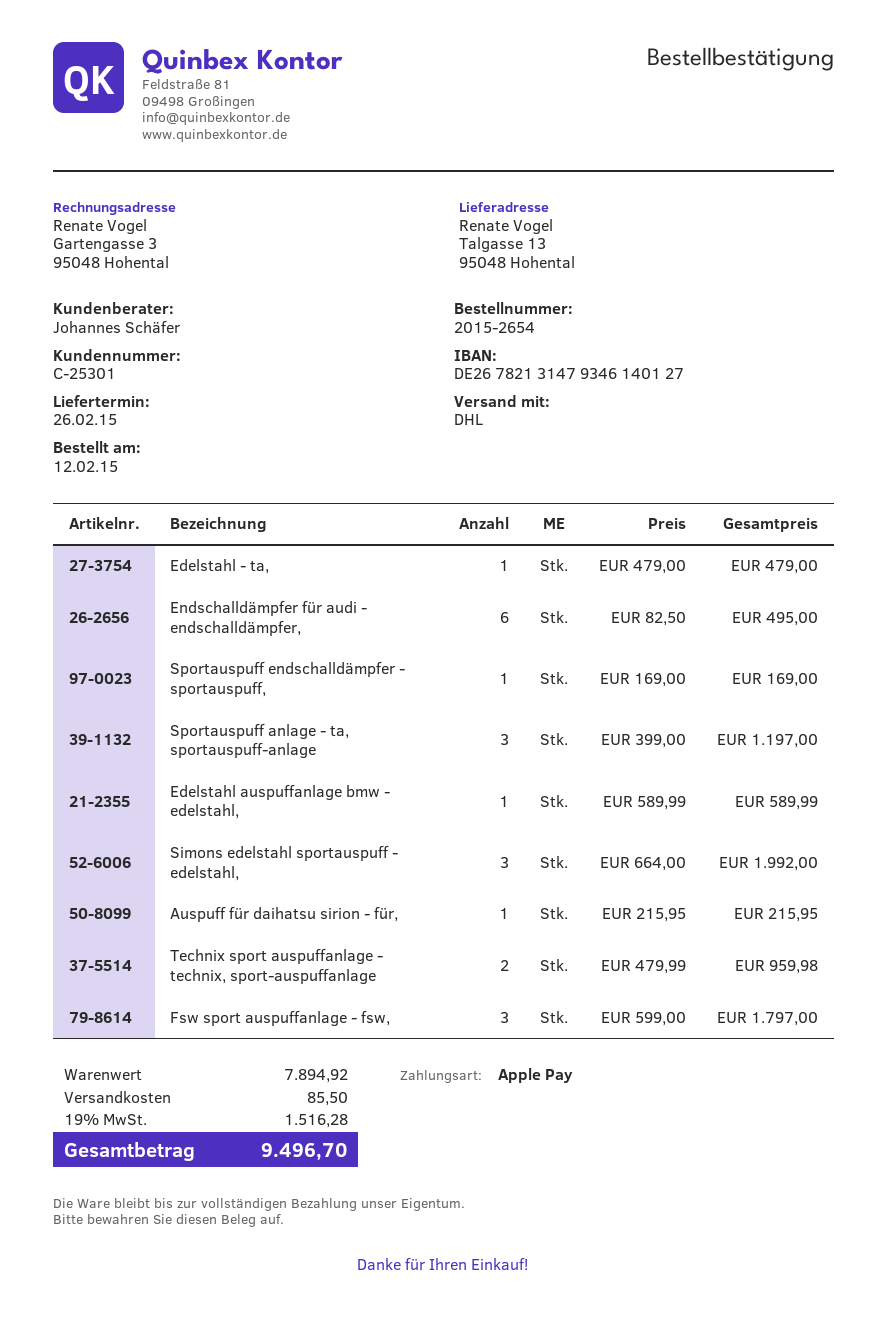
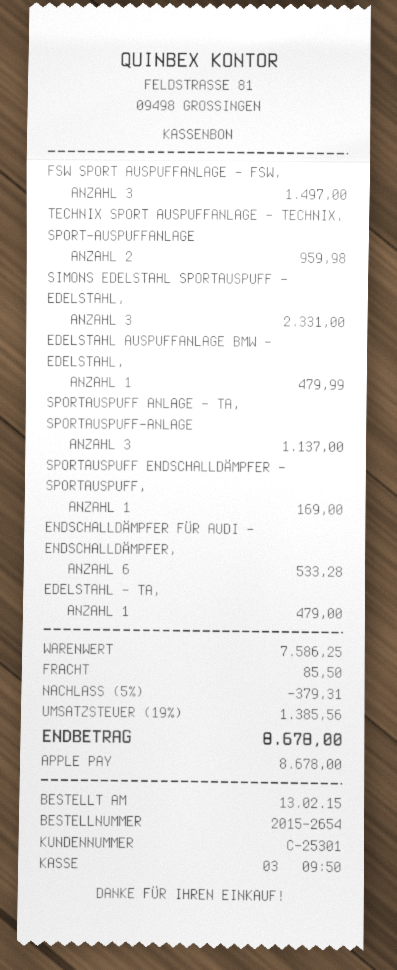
order date: 2015-02-12 -> 2015-02-13
Endschalldämpfer für audi - endschalldämpfer,: 6 for 495.00 -> 6 for 533.28
Sportauspuff anlage - ta, sportauspuff-anlage: 3 for 1197.00 -> 3 for 1137.00
Edelstahl auspuffanlage bmw - edelstahl,: 1 for 589.99 -> 1 for 479.99
Simons edelstahl sportauspuff - edelstahl,: 3 for 1992.00 -> 3 for 2331.00
Auspuff für daihatsu sirion - für,: 1 for 215.95 -> none
Fsw sport auspuffanlage - fsw,: 3 for 1797.00 -> 3 for 1497.00
subtotal: 7894.92 -> 7586.25
discount: none -> 5% = 379.31
tax: 19% = 1516.28 -> 19% = 1385.56
total: 9496.70 -> 8678.00

